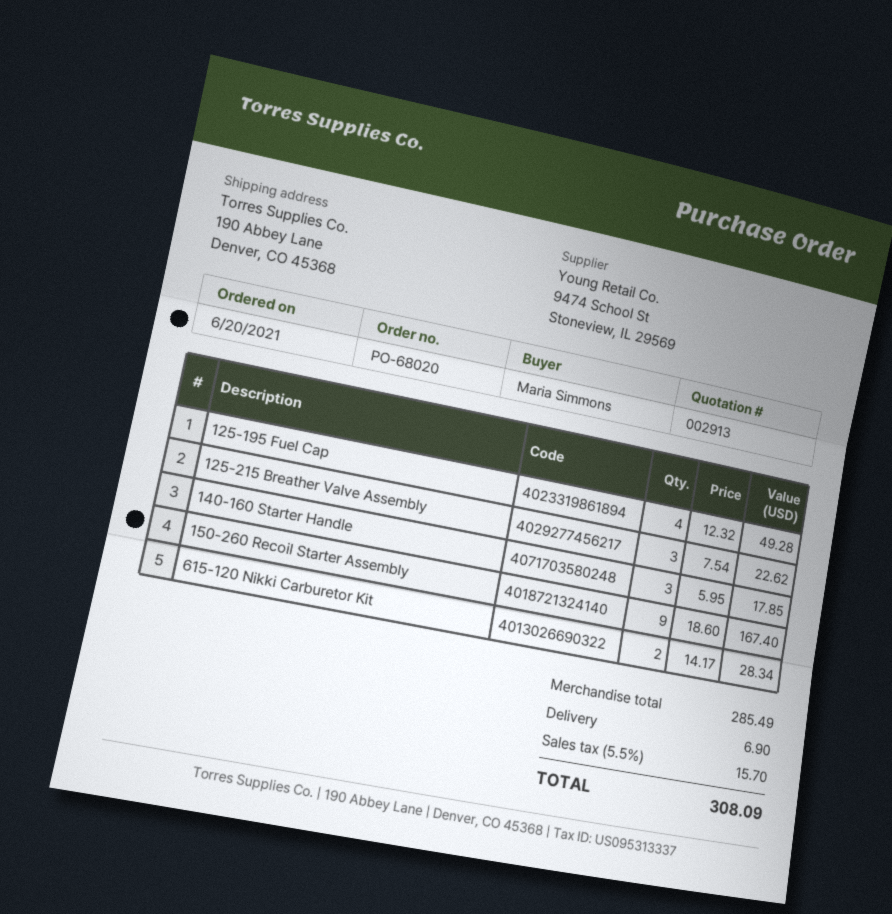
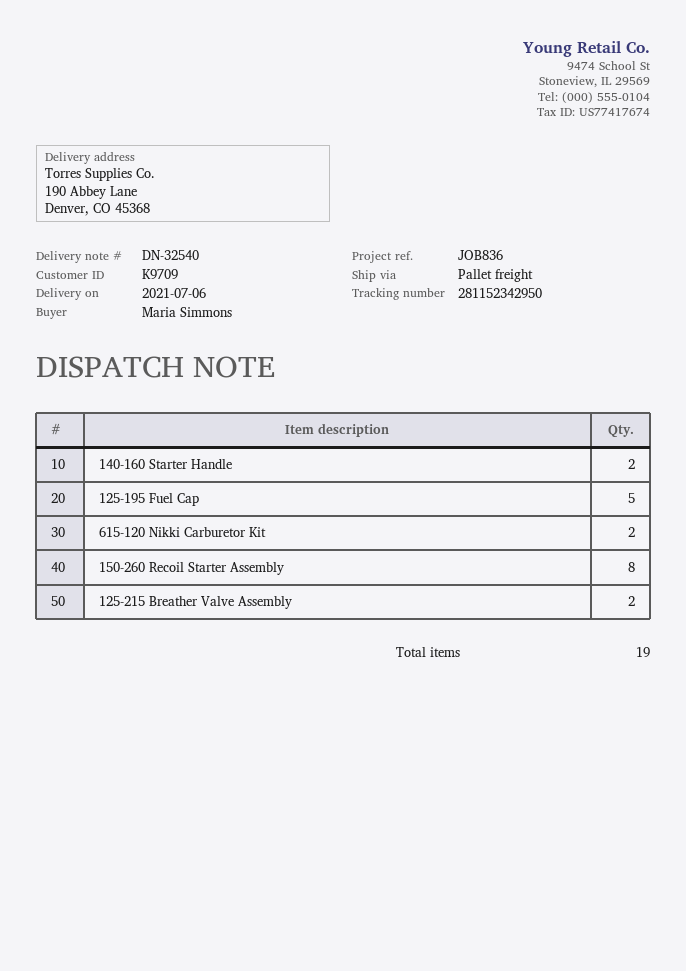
125-195 Fuel Cap: 4 -> 5
125-215 Breather Valve Assembly: 3 -> 2
140-160 Starter Handle: 3 -> 2
150-260 Recoil Starter Assembly: 9 -> 8

